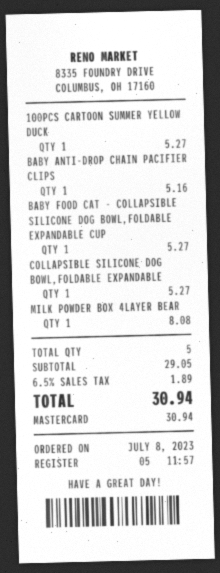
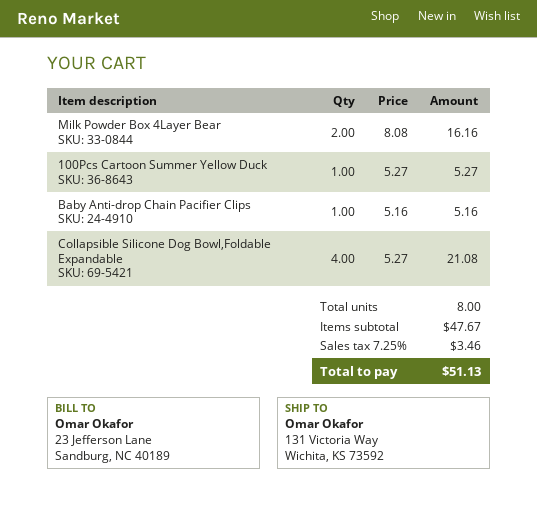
BABY FOOD CAT - COLLAPSIBLE SILICONE DOG BOWL,FOLDABLE EXPANDABLE CUP: 1 for 5.27 -> none
COLLAPSIBLE SILICONE DOG BOWL,FOLDABLE EXPANDABLE: 1 for 5.27 -> 4 for 21.08
MILK POWDER BOX 4LAYER BEAR: 1 for 8.08 -> 2 for 16.16
total quantity: 5 -> 8
subtotal: 29.05 -> 47.67
tax: 6.5% = 1.89 -> 7.25% = 3.46
total: 30.94 -> 51.13

